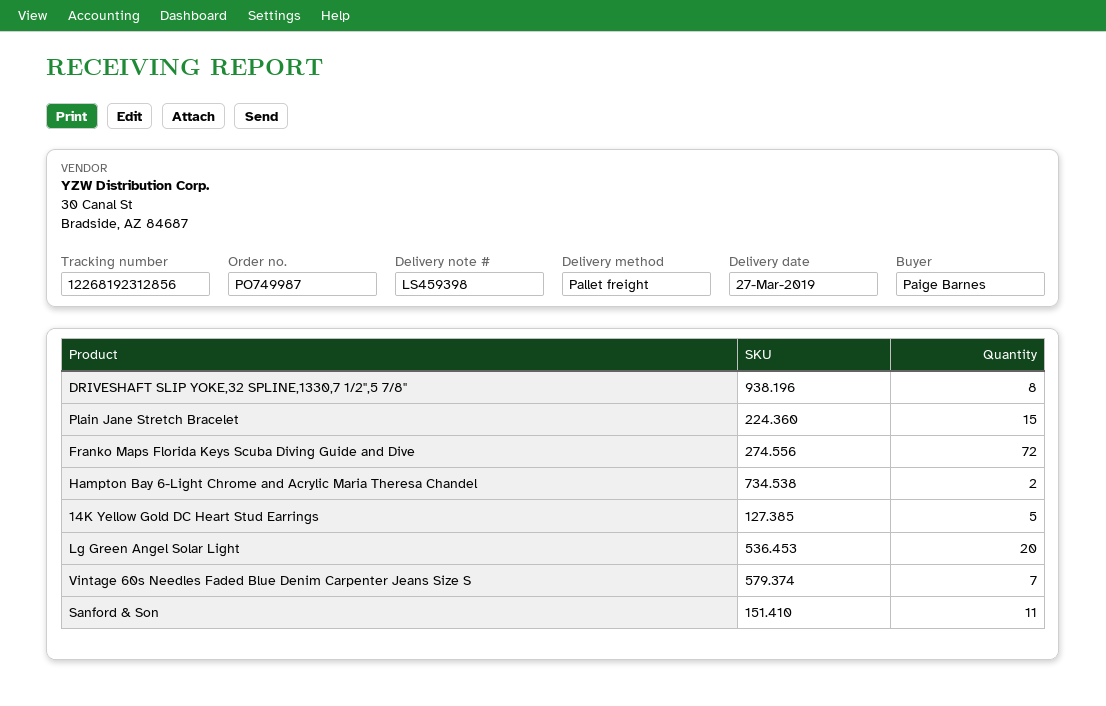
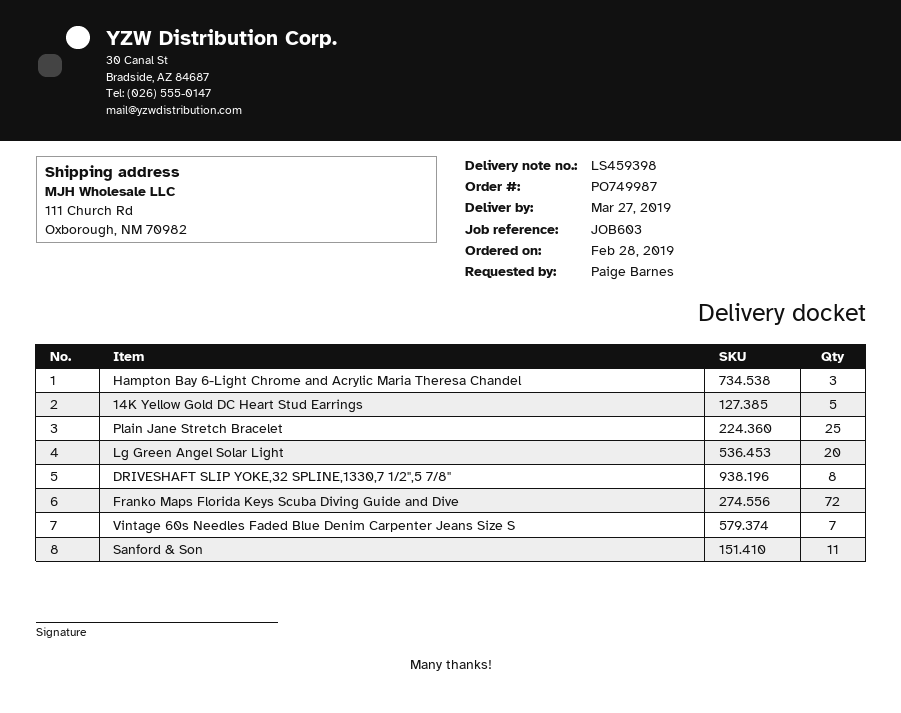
Plain Jane Stretch Bracelet: 15 -> 25
Hampton Bay 6-Light Chrome and Acrylic Maria Theresa Chandel: 2 -> 3

